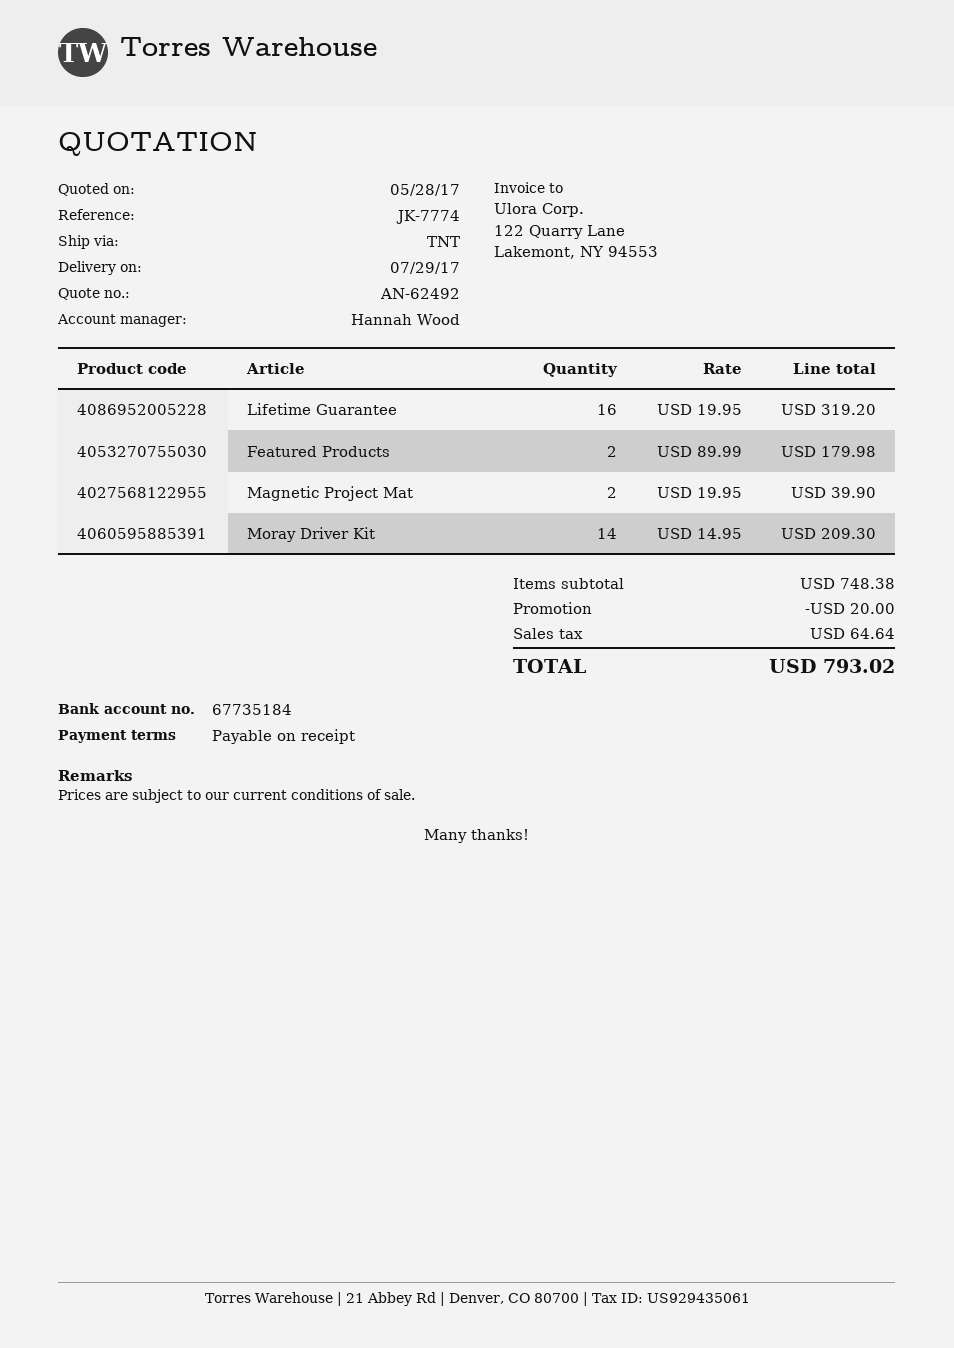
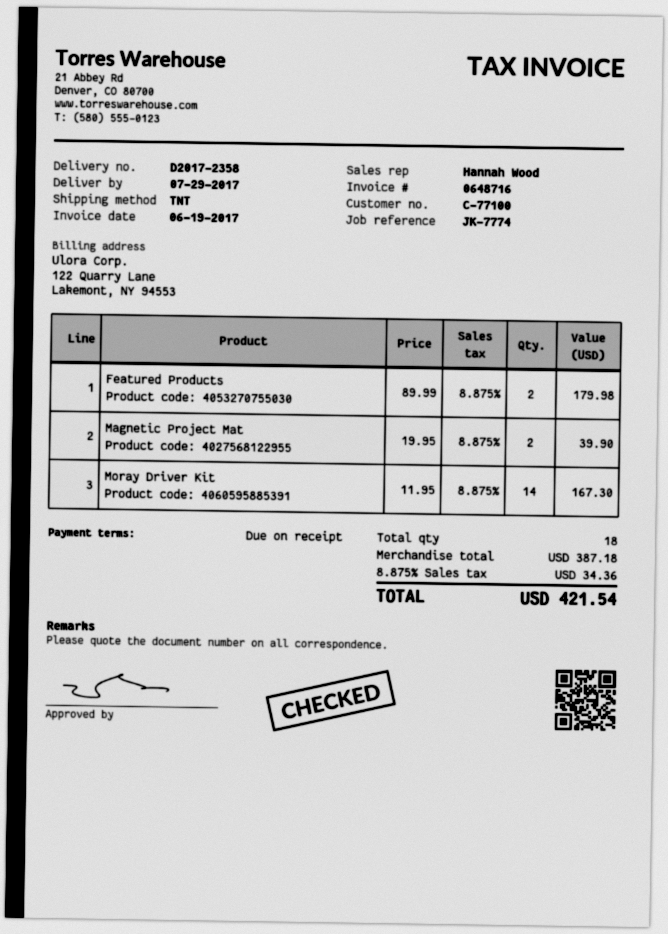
Lifetime Guarantee: 16 x 19.95 = 319.20 -> none
Moray Driver Kit: 14 x 14.95 = 209.30 -> 14 x 11.95 = 167.30
subtotal: 748.38 -> 387.18
discount: 20.00 -> none
tax: 64.64 -> 34.36
total: 793.02 -> 421.54

